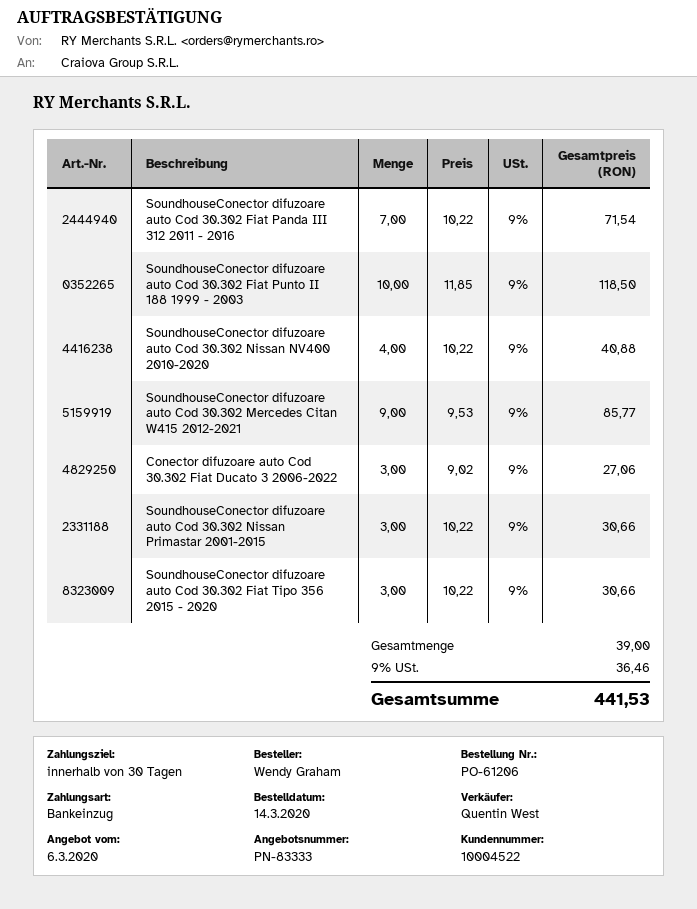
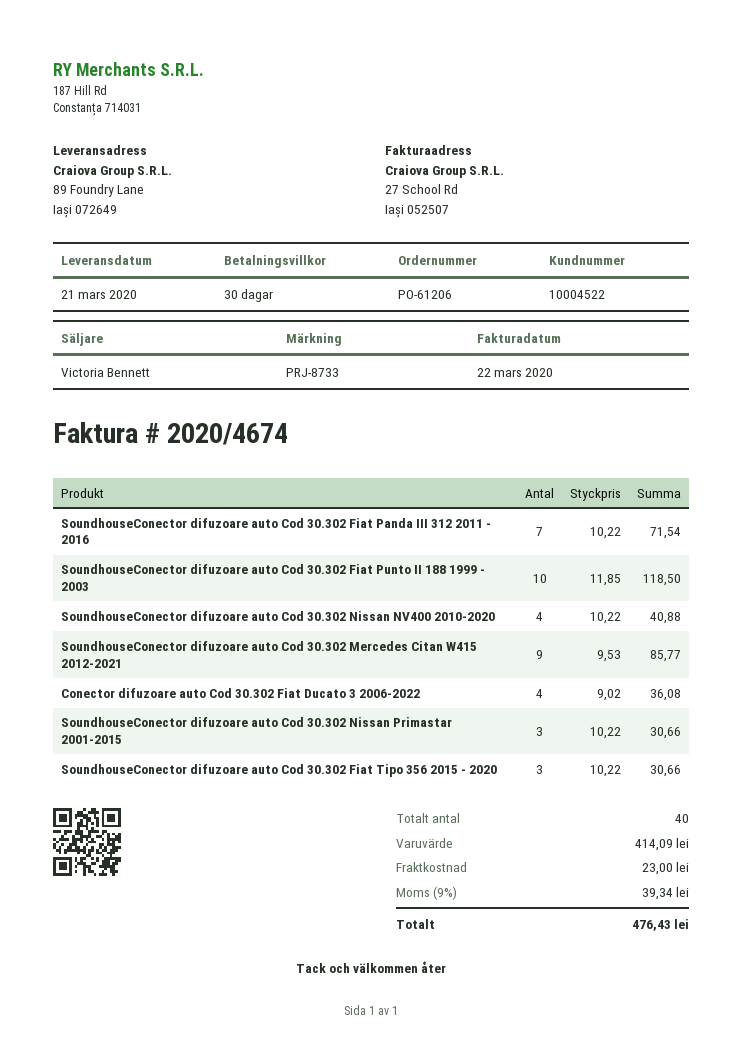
sales rep: Quentin West -> Victoria Bennett
Conector difuzoare auto Cod 30.302 Fiat Ducato 3 2006-2022: 3 x 9.02 = 27.06 -> 4 x 9.02 = 36.08
total quantity: 39 -> 40
shipping: none -> 23.00
tax: 9% = 36.46 -> 9% = 39.34
total: 441.53 -> 476.43

